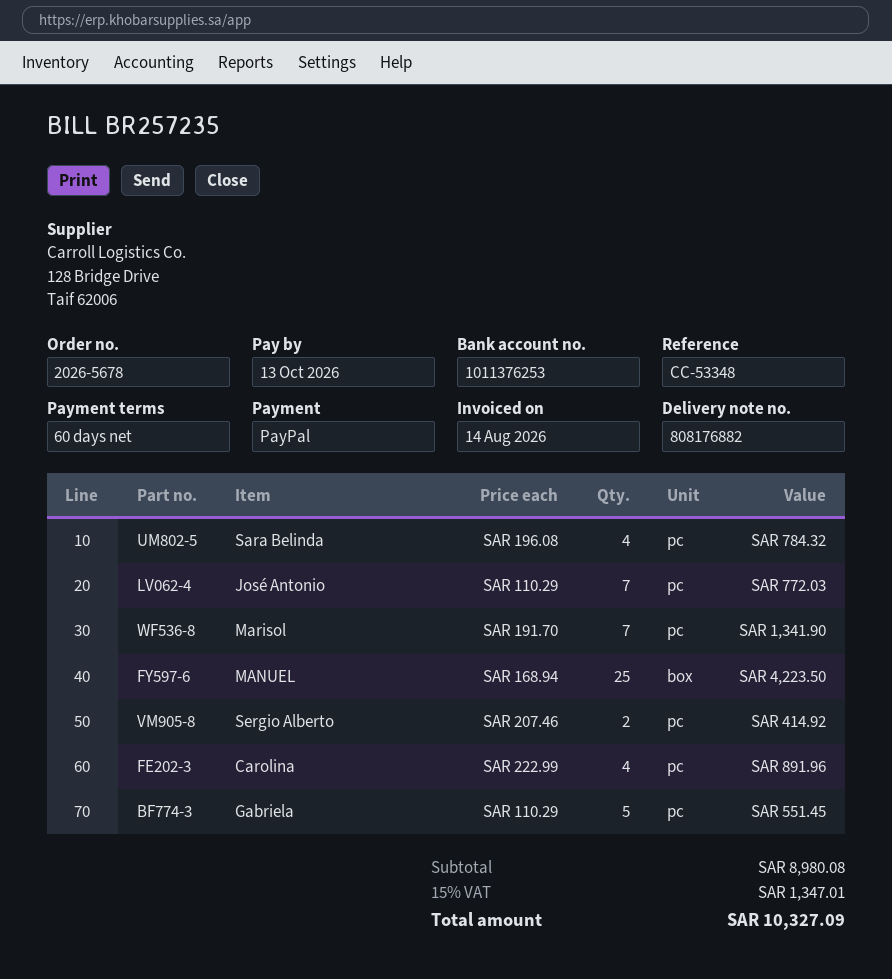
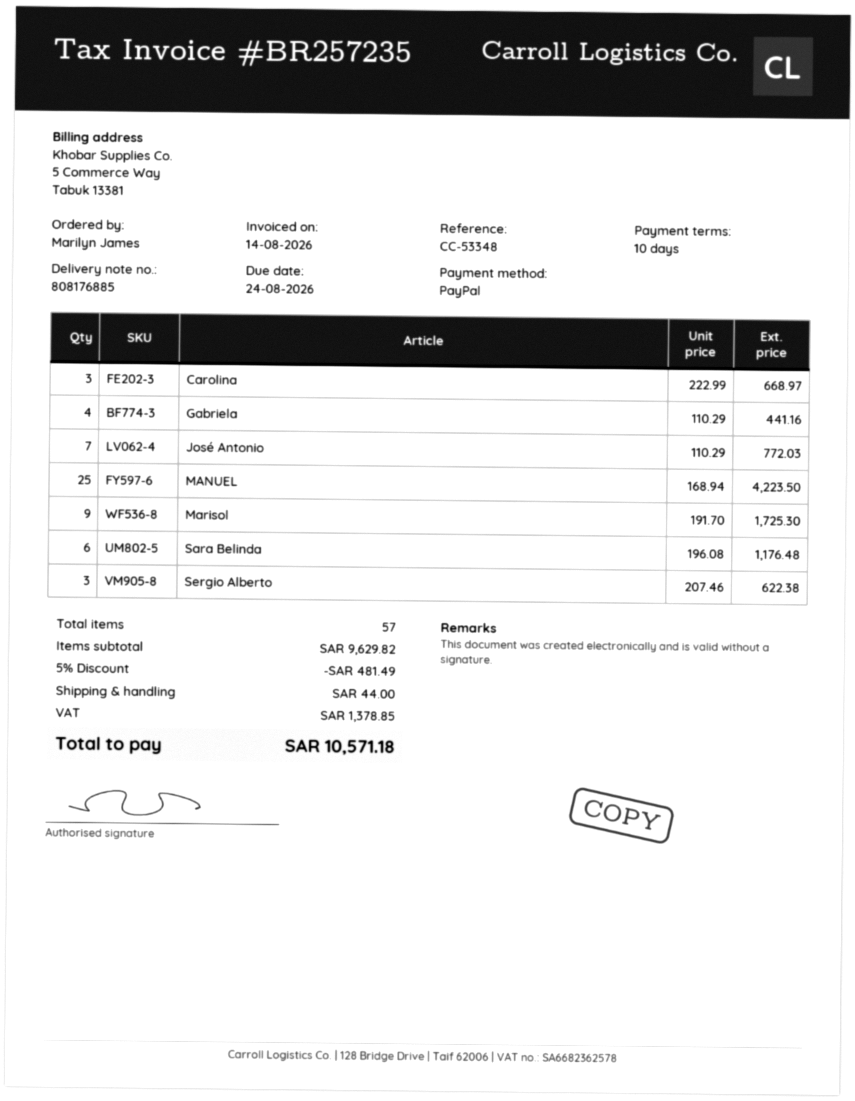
delivery note number: 808176882 -> 808176885
payment terms: 60 days -> 10 days
due date: 2026-10-13 -> 2026-08-24
Sara Belinda: 4 x 196.08 = 784.32 -> 6 x 196.08 = 1176.48
Marisol: 7 x 191.70 = 1341.90 -> 9 x 191.70 = 1725.30
Sergio Alberto: 2 x 207.46 = 414.92 -> 3 x 207.46 = 622.38
Carolina: 4 x 222.99 = 891.96 -> 3 x 222.99 = 668.97
Gabriela: 5 x 110.29 = 551.45 -> 4 x 110.29 = 441.16
subtotal: 8980.08 -> 9629.82
discount: none -> 5% = 481.49
shipping: none -> 44.00
tax: 1347.01 -> 1378.85
total: 10327.09 -> 10571.18

